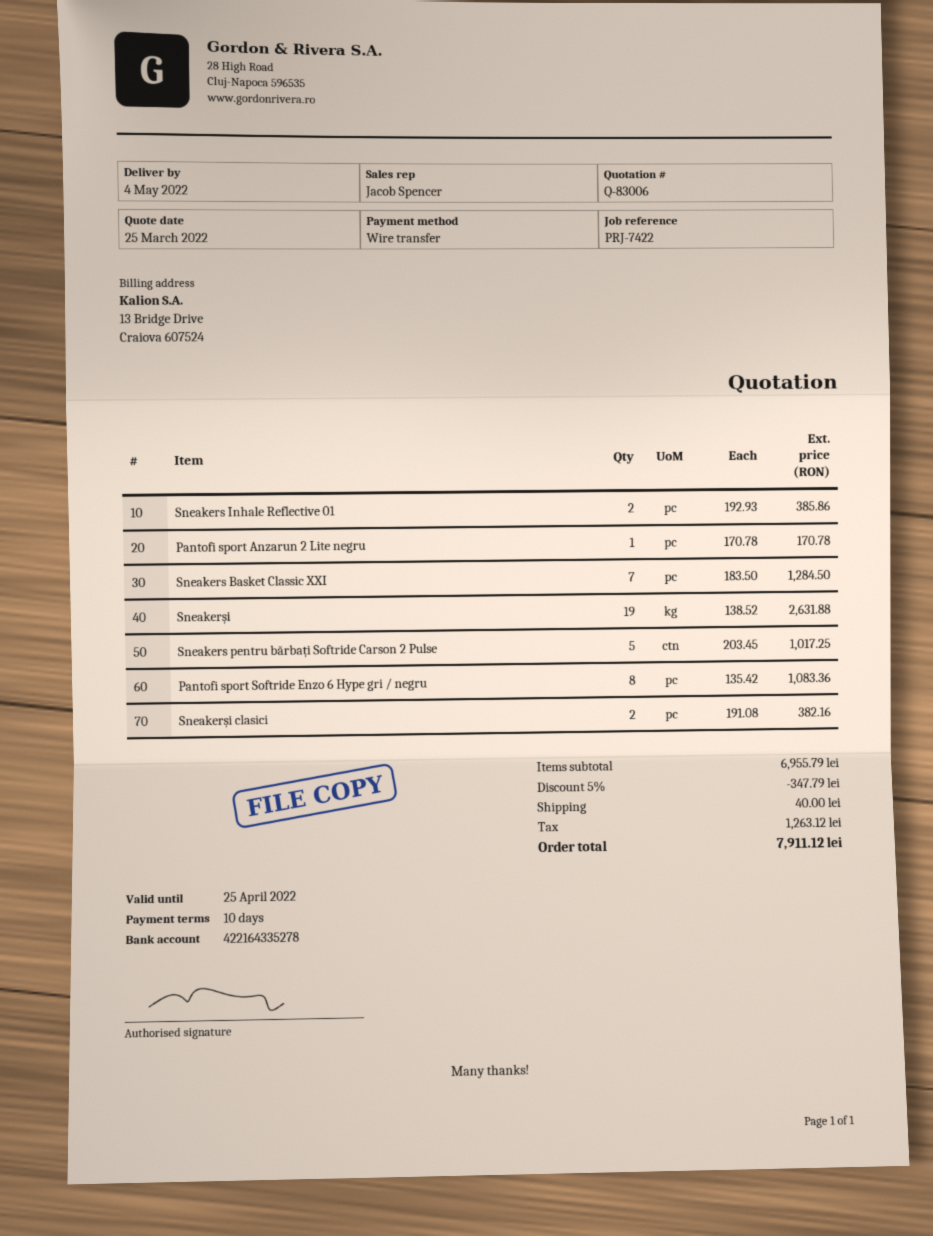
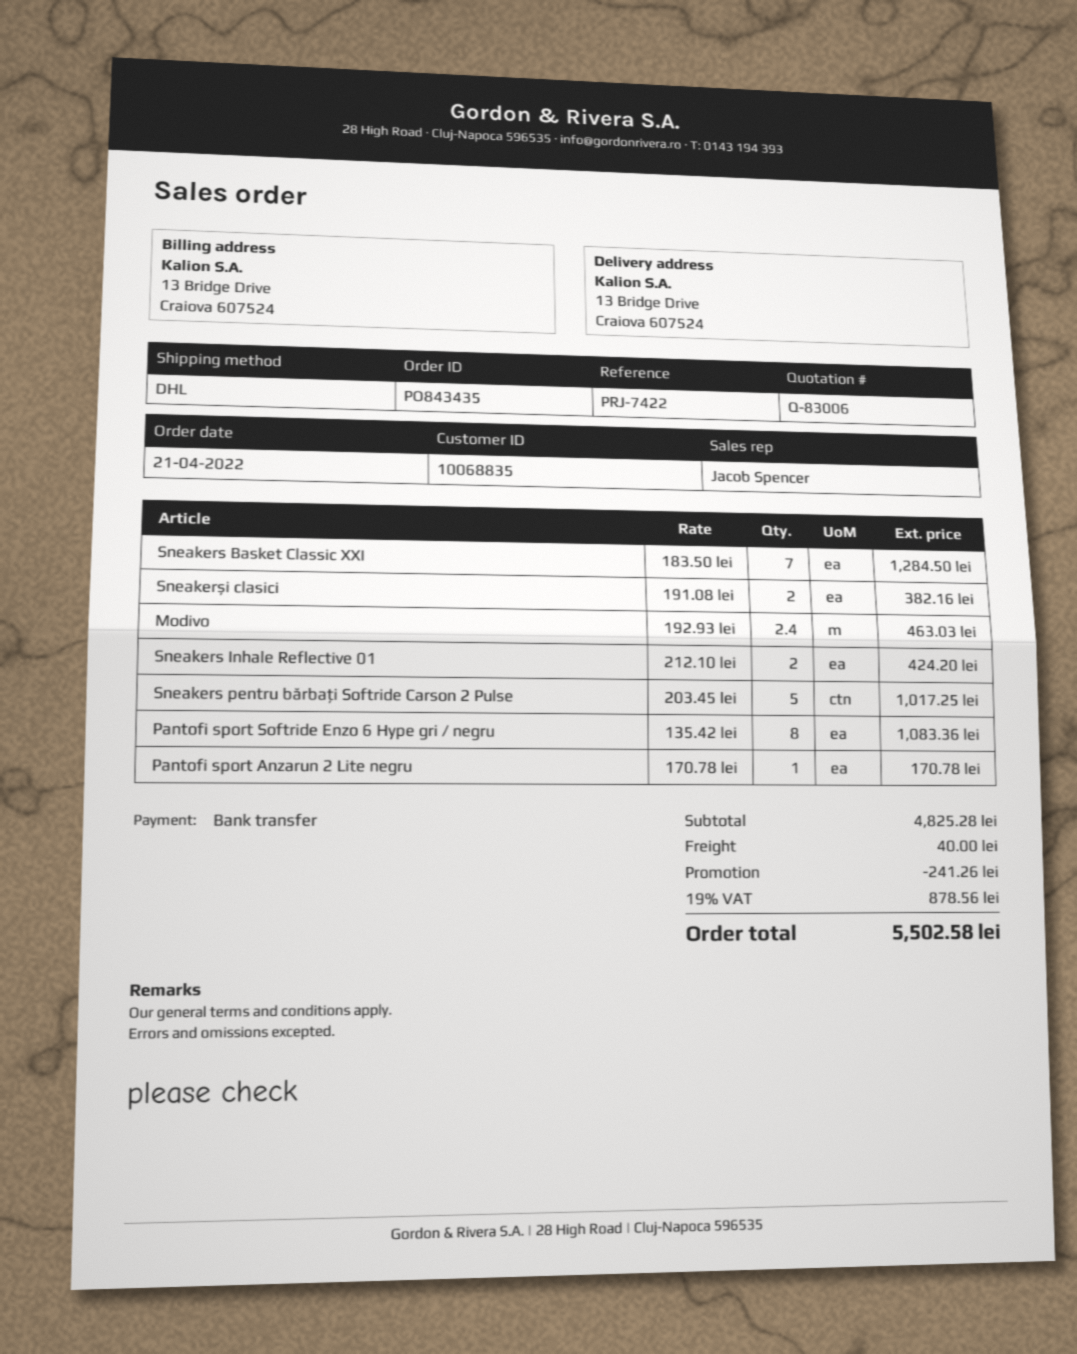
Sneakers Inhale Reflective 01: 2 x 192.93 = 385.86 -> 2 x 212.10 = 424.20
Sneakerși: 19 x 138.52 = 2631.88 -> none
Modivo: none -> 2.4 x 192.93 = 463.03
subtotal: 6955.79 -> 4825.28
discount: 347.79 -> 241.26
tax: 1263.12 -> 878.56
total: 7911.12 -> 5502.58

